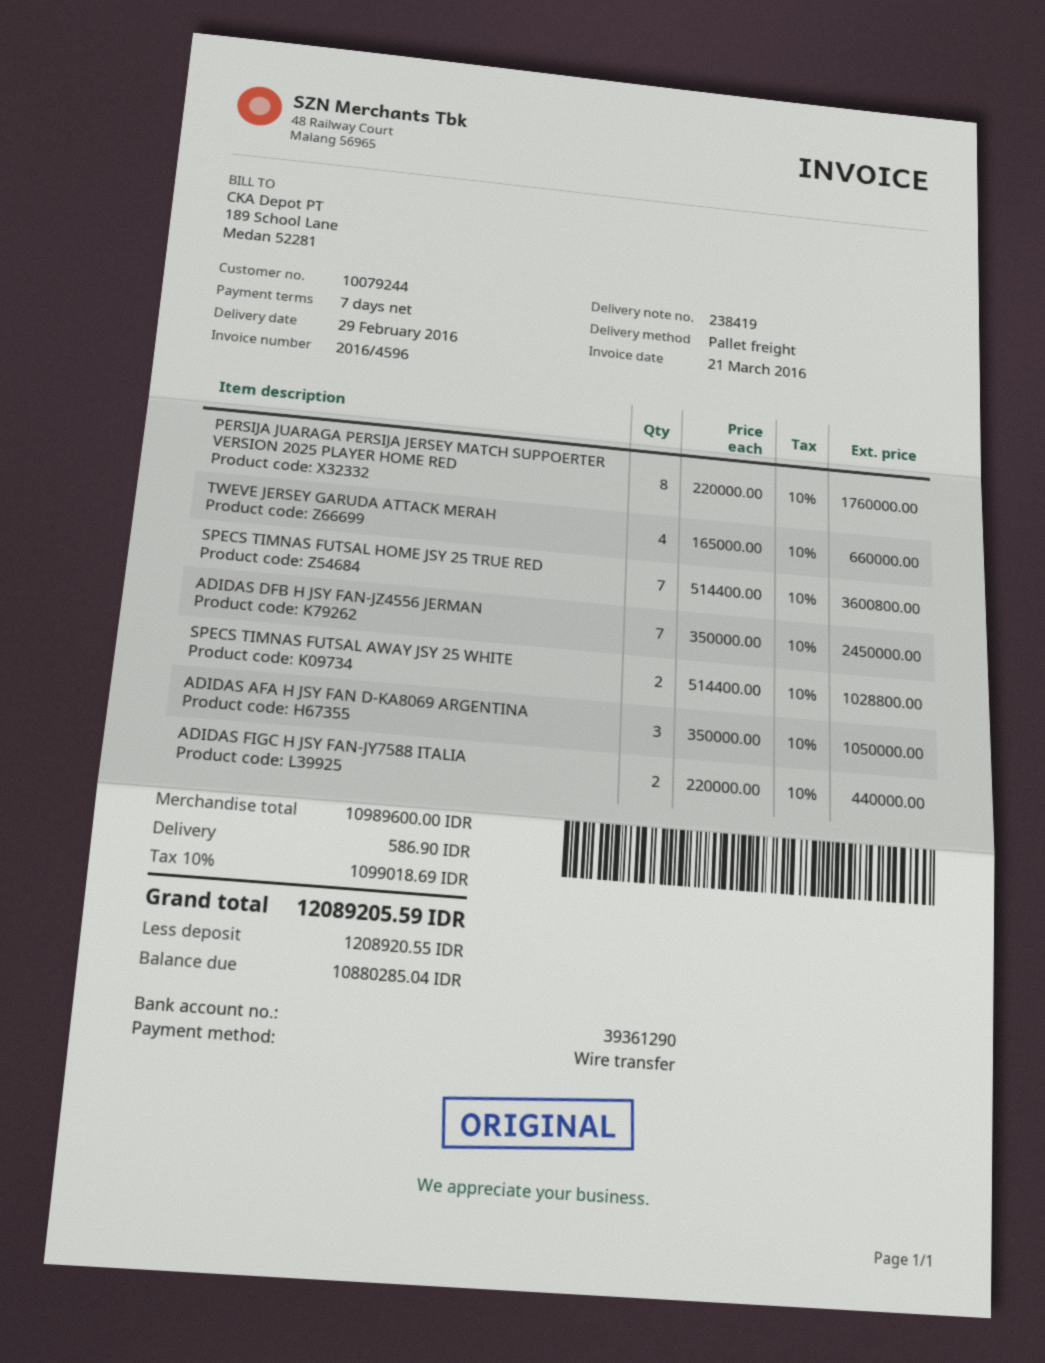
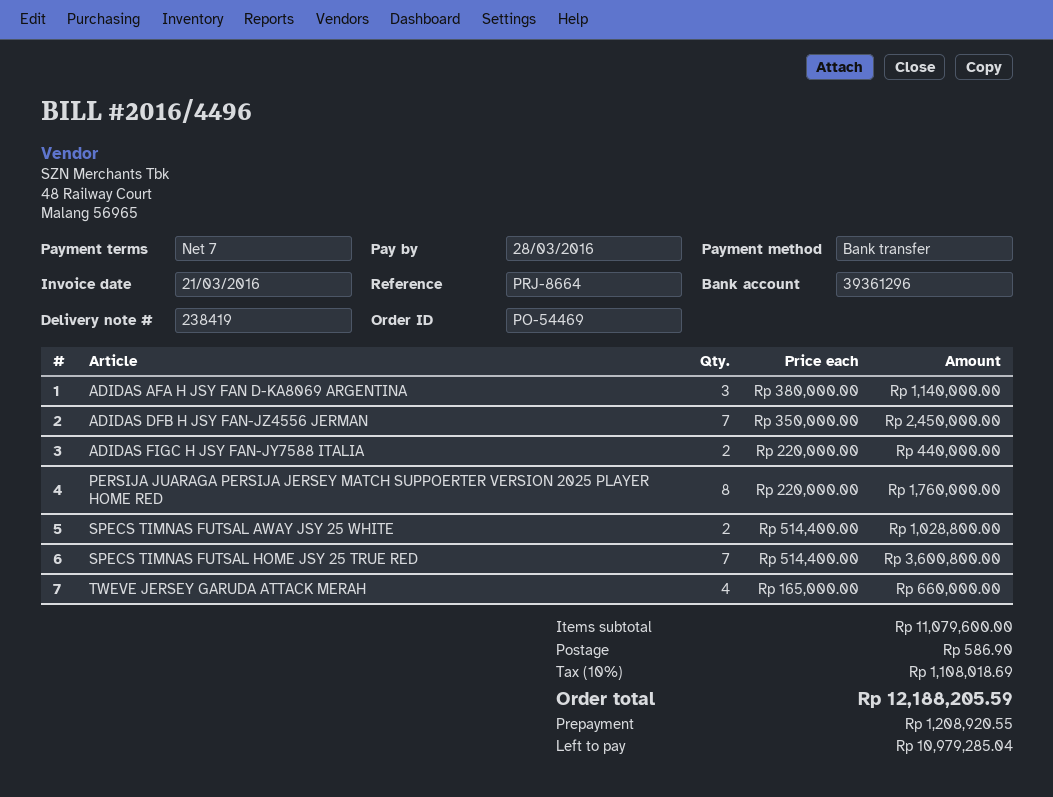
invoice number: 2016/4596 -> 2016/4496
bank account: 39361290 -> 39361296
ADIDAS AFA H JSY FAN D-KA8069 ARGENTINA: 3 x 350000.00 = 1050000.00 -> 3 x 380000.00 = 1140000.00
subtotal: 10989600.00 -> 11079600.00
tax: 10% = 1099018.69 -> 10% = 1108018.69
total: 12089205.59 -> 12188205.59
balance: 10880285.04 -> 10979285.04

